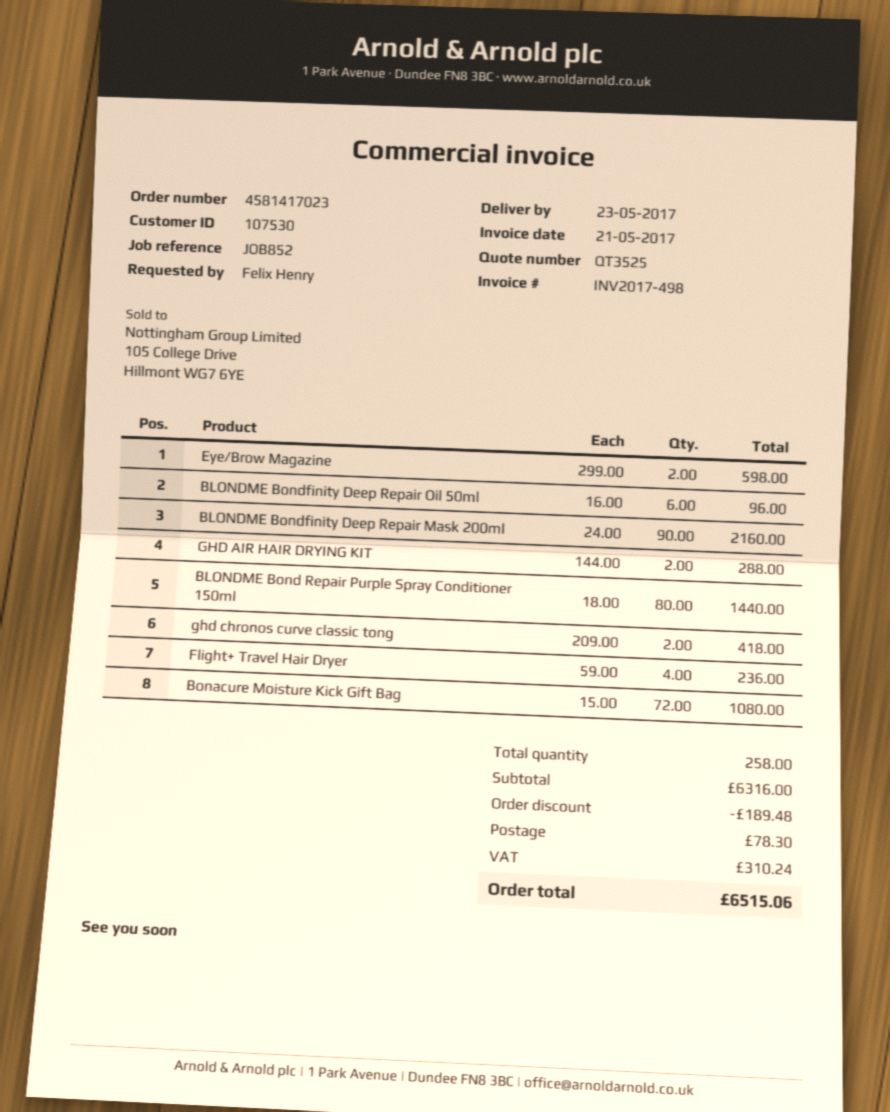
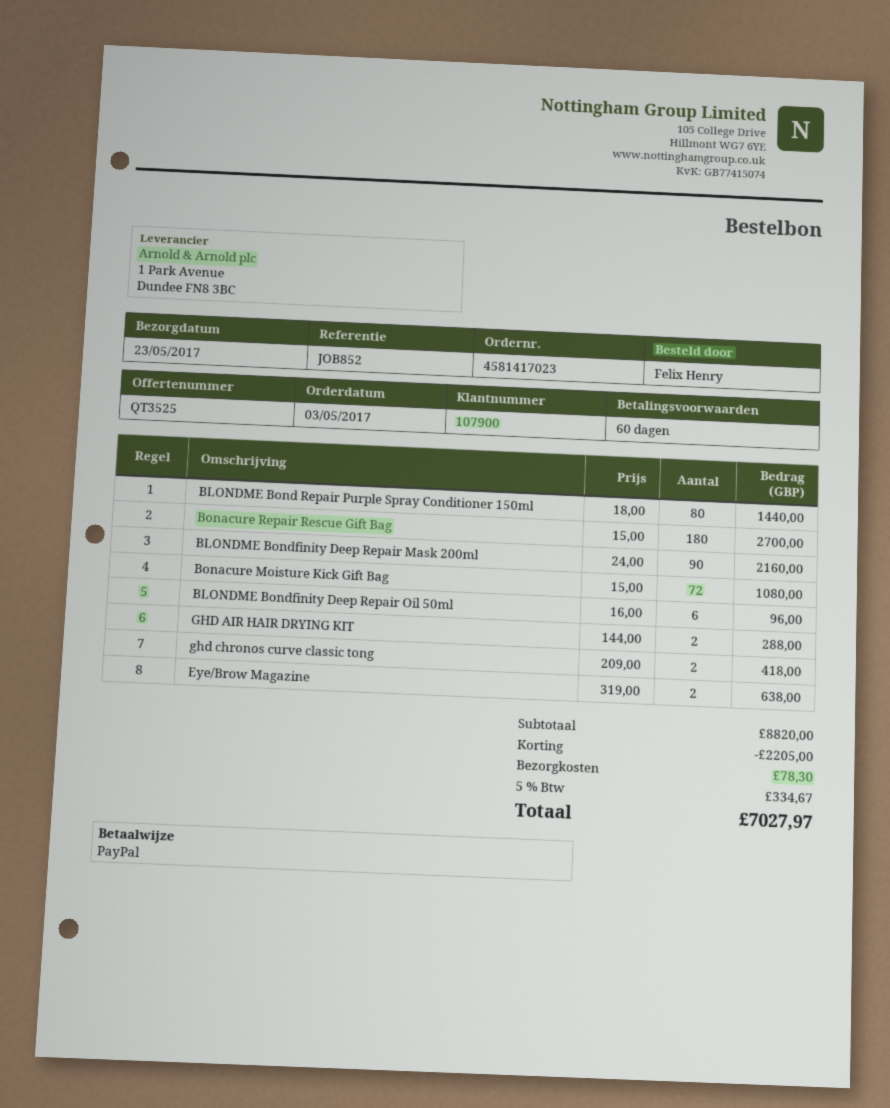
customer number: 107530 -> 107900
Eye/Brow Magazine: 2 x 299.00 = 598.00 -> 2 x 319.00 = 638.00
Flight+ Travel Hair Dryer: 4 x 59.00 = 236.00 -> none
Bonacure Repair Rescue Gift Bag: none -> 180 x 15.00 = 2700.00
subtotal: 6316.00 -> 8820.00
discount: 189.48 -> 2205.00
tax: 310.24 -> 334.67
total: 6515.06 -> 7027.97

